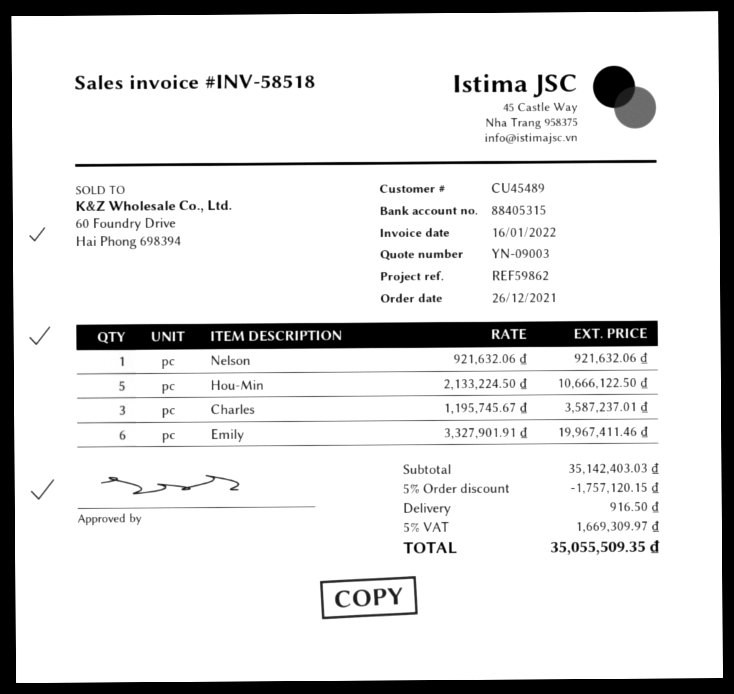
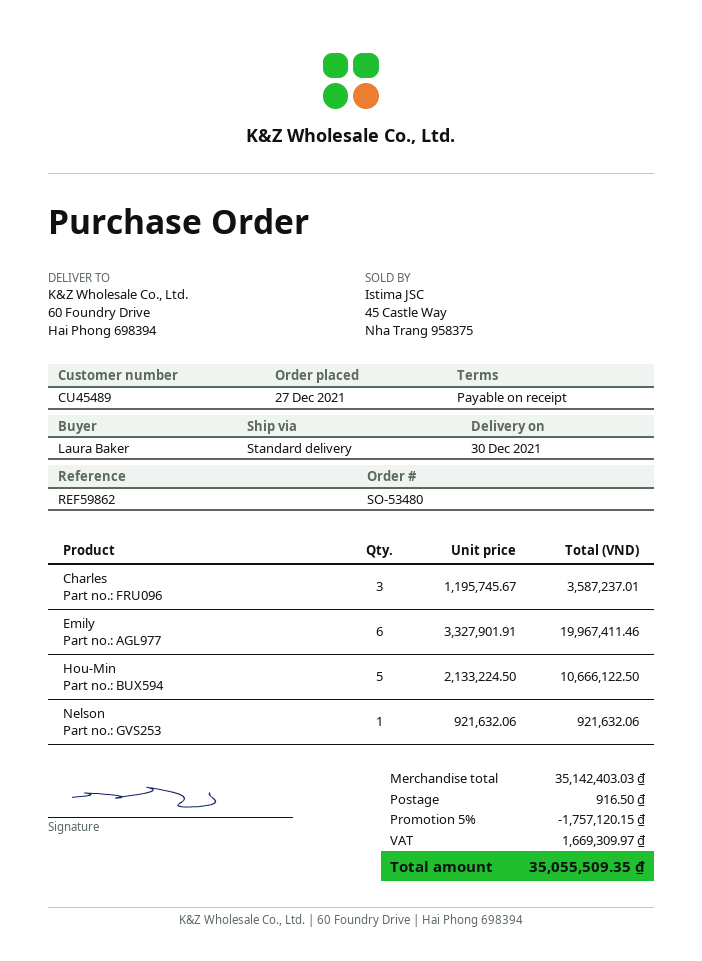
order date: 2021-12-26 -> 2021-12-27

